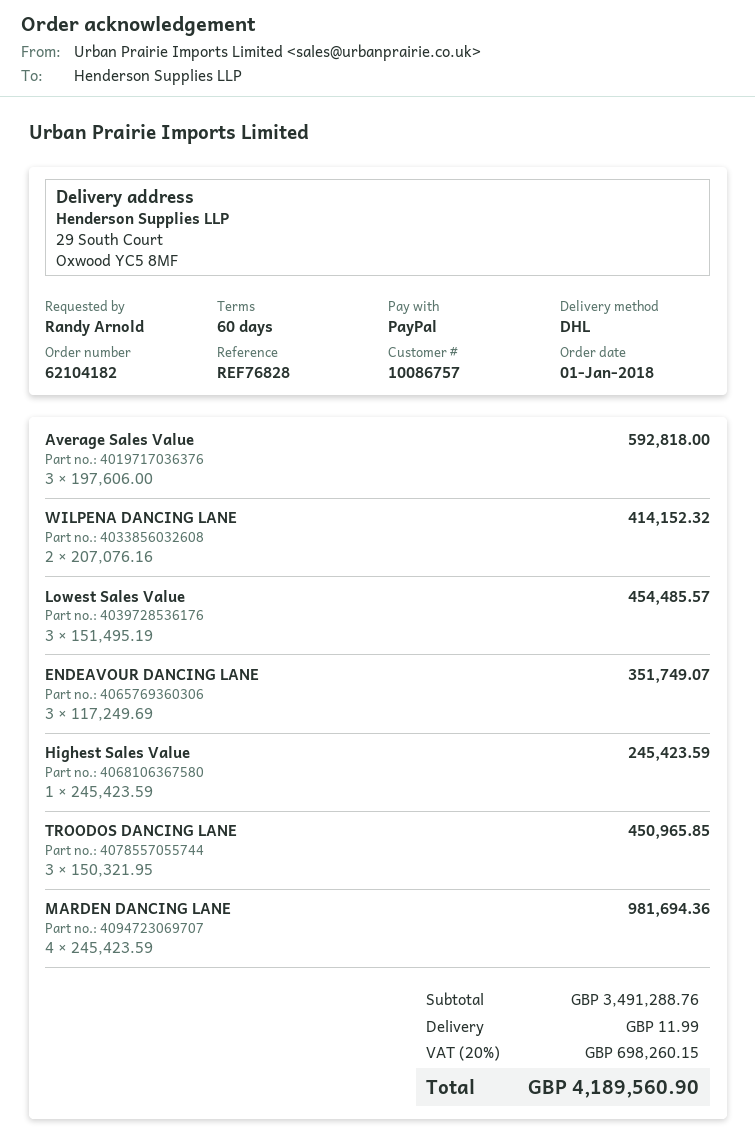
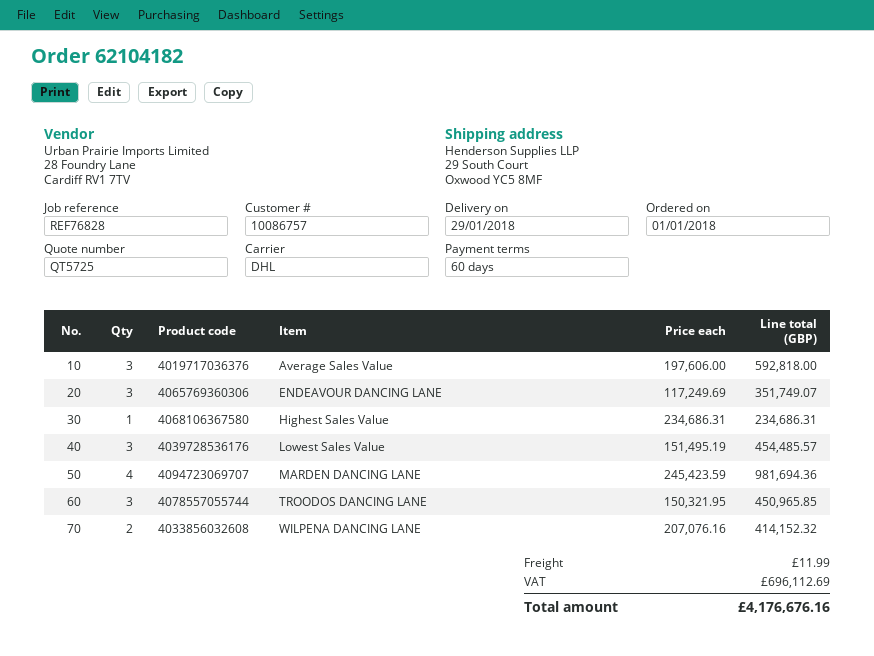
Highest Sales Value: 1 x 245423.59 = 245423.59 -> 1 x 234686.31 = 234686.31
tax: 698260.15 -> 696112.69
total: 4189560.90 -> 4176676.16

